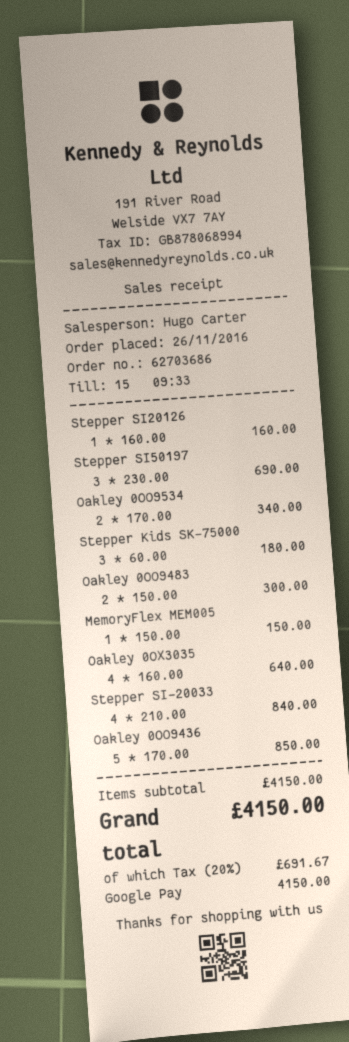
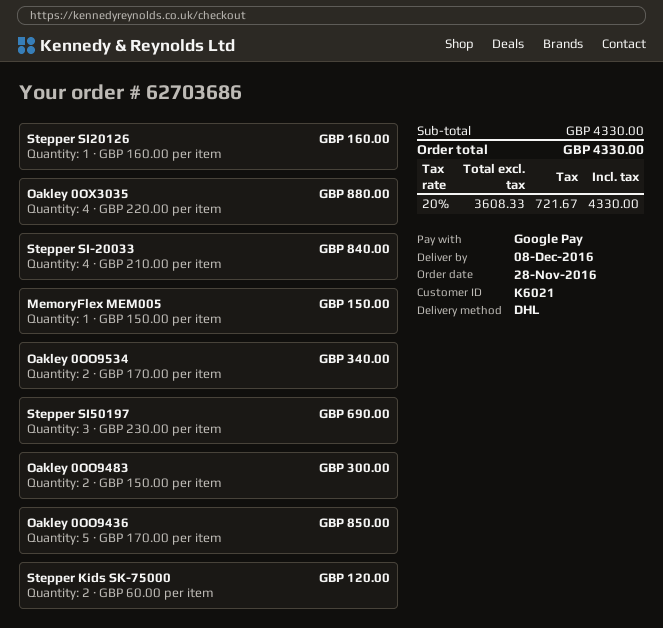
order date: 2016-11-26 -> 2016-11-28
Stepper Kids SK-75000: 3 x 60.00 = 180.00 -> 2 x 60.00 = 120.00
Oakley 0OX3035: 4 x 160.00 = 640.00 -> 4 x 220.00 = 880.00
subtotal: 4150.00 -> 4330.00
tax: 20% = 691.67 -> 20% = 721.67
total: 4150.00 -> 4330.00

